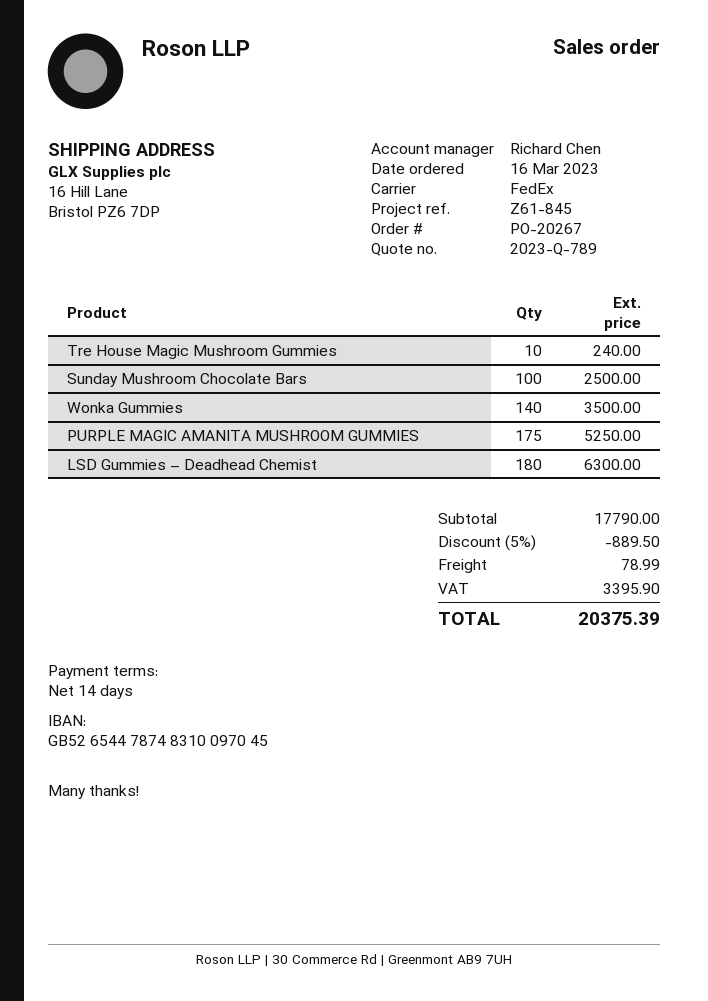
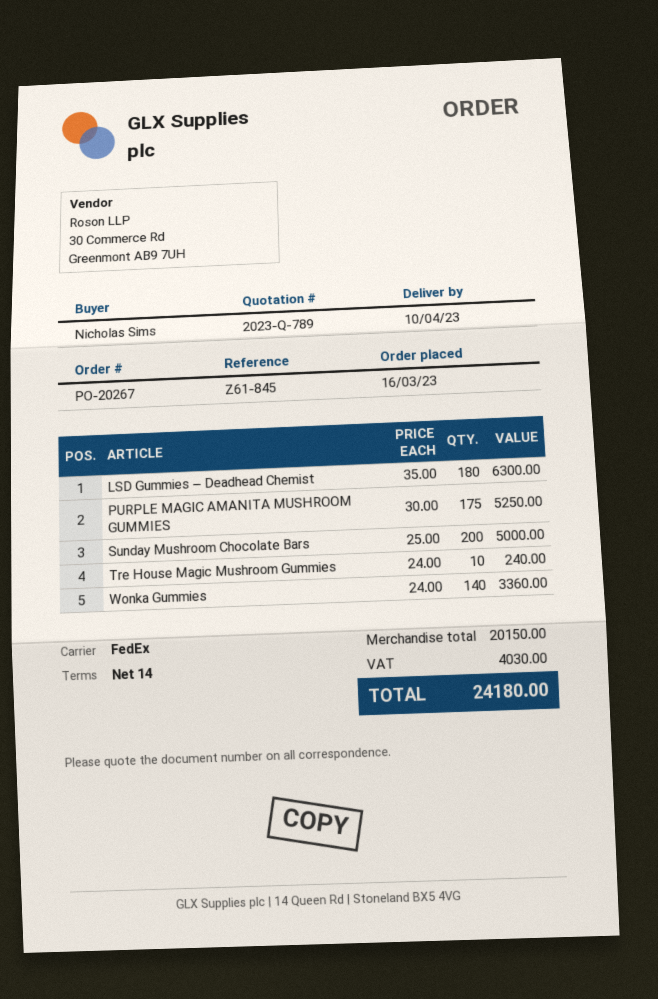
Sunday Mushroom Chocolate Bars: 100 for 2500.00 -> 200 for 5000.00
Wonka Gummies: 140 for 3500.00 -> 140 for 3360.00
subtotal: 17790.00 -> 20150.00
discount: 5% = 889.50 -> none
shipping: 78.99 -> none
tax: 3395.90 -> 4030.00
total: 20375.39 -> 24180.00

